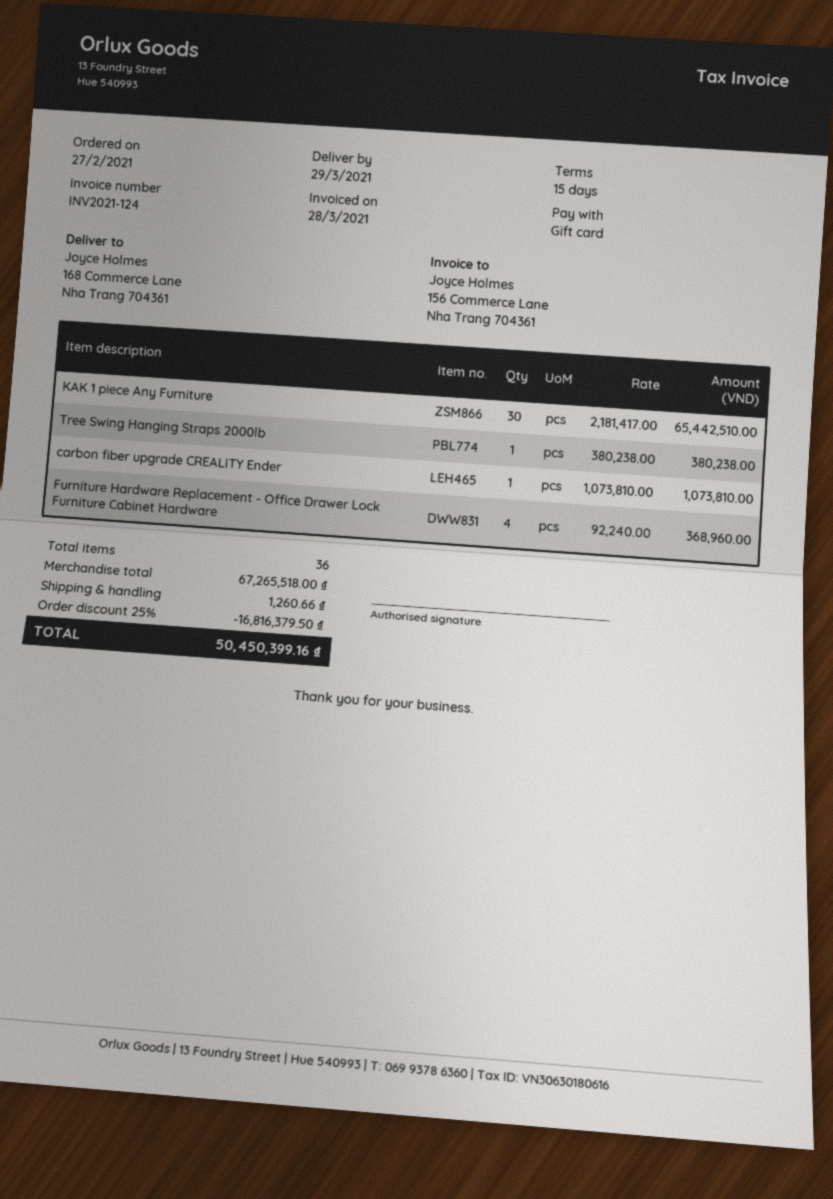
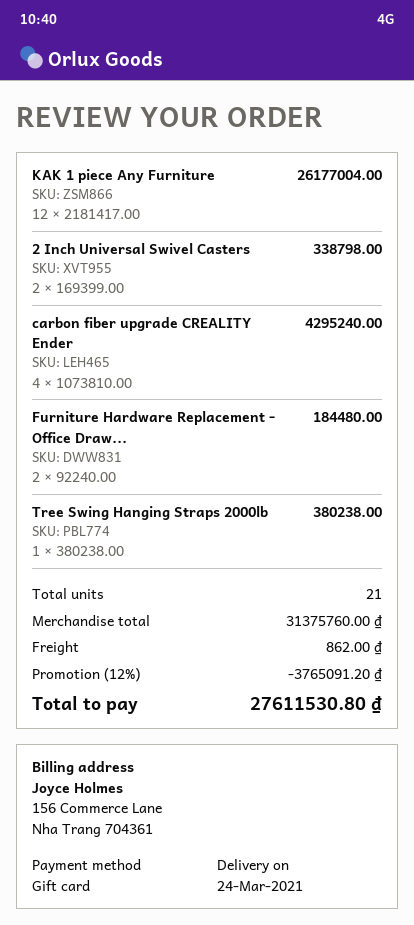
delivery date: 2021-03-29 -> 2021-03-24
KAK 1 piece Any Furniture: 30 x 2181417.00 = 65442510.00 -> 12 x 2181417.00 = 26177004.00
carbon fiber upgrade CREALITY Ender: 1 x 1073810.00 = 1073810.00 -> 4 x 1073810.00 = 4295240.00
Furniture Hardware Replacement - Office Drawer Lock Furniture Cabinet Hardware: 4 x 92240.00 = 368960.00 -> 2 x 92240.00 = 184480.00
2 Inch Universal Swivel Casters: none -> 2 x 169399.00 = 338798.00
total quantity: 36 -> 21
subtotal: 67265518.00 -> 31375760.00
discount: 25% = 16816379.50 -> 12% = 3765091.20
shipping: 1260.66 -> 862.00
total: 50450399.16 -> 27611530.80

